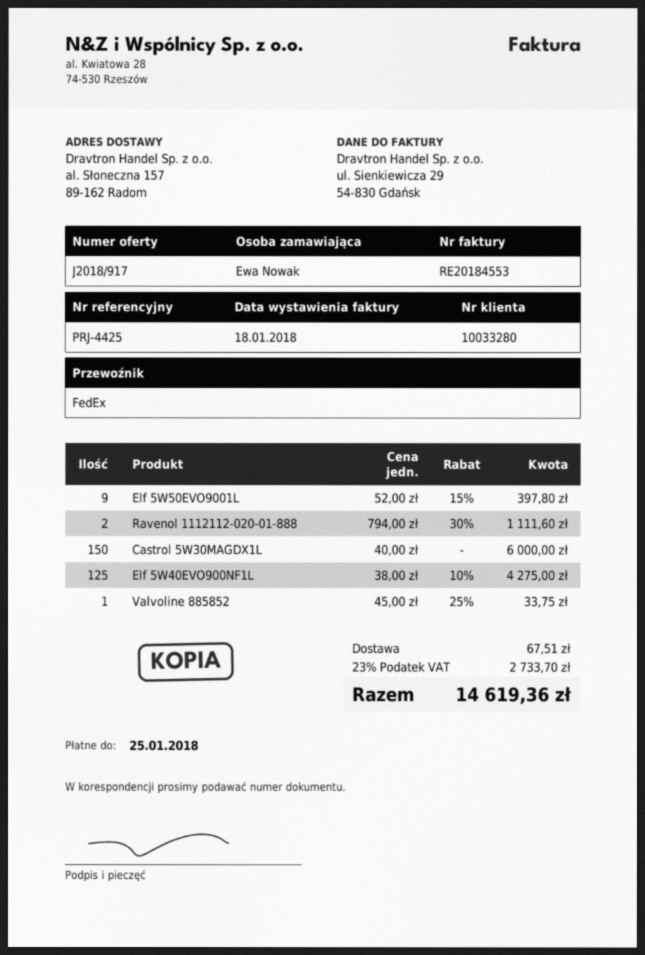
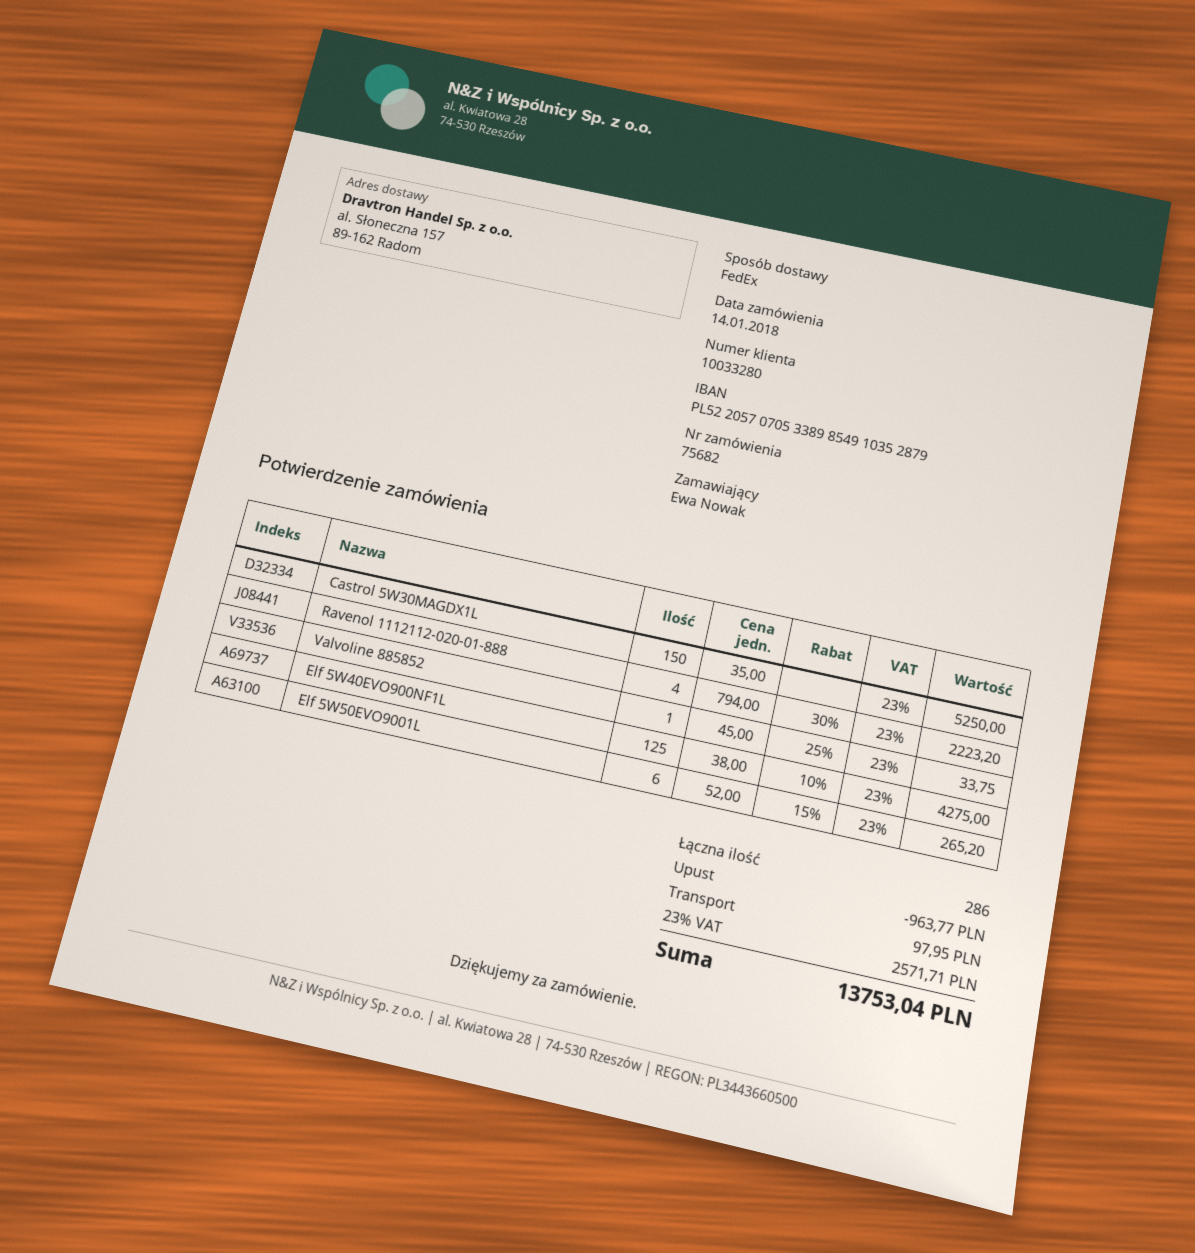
Elf 5W50EVO9001L: 9 x 52.00 - 15% = 397.80 -> 6 x 52.00 - 15% = 265.20
Ravenol 1112112-020-01-888: 2 x 794.00 - 30% = 1111.60 -> 4 x 794.00 - 30% = 2223.20
Castrol 5W30MAGDX1L: 150 x 40.00 = 6000.00 -> 150 x 35.00 = 5250.00
discount: none -> 963.77
shipping: 67.51 -> 97.95
tax: 23% = 2733.70 -> 23% = 2571.71
total: 14619.36 -> 13753.04

